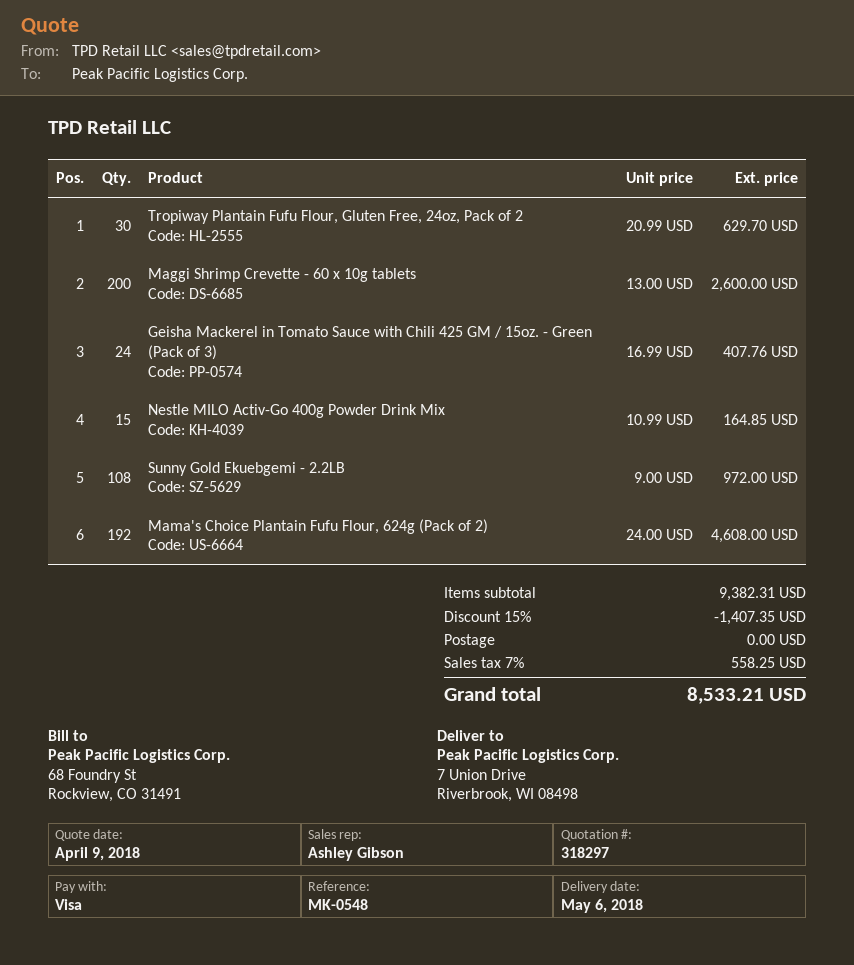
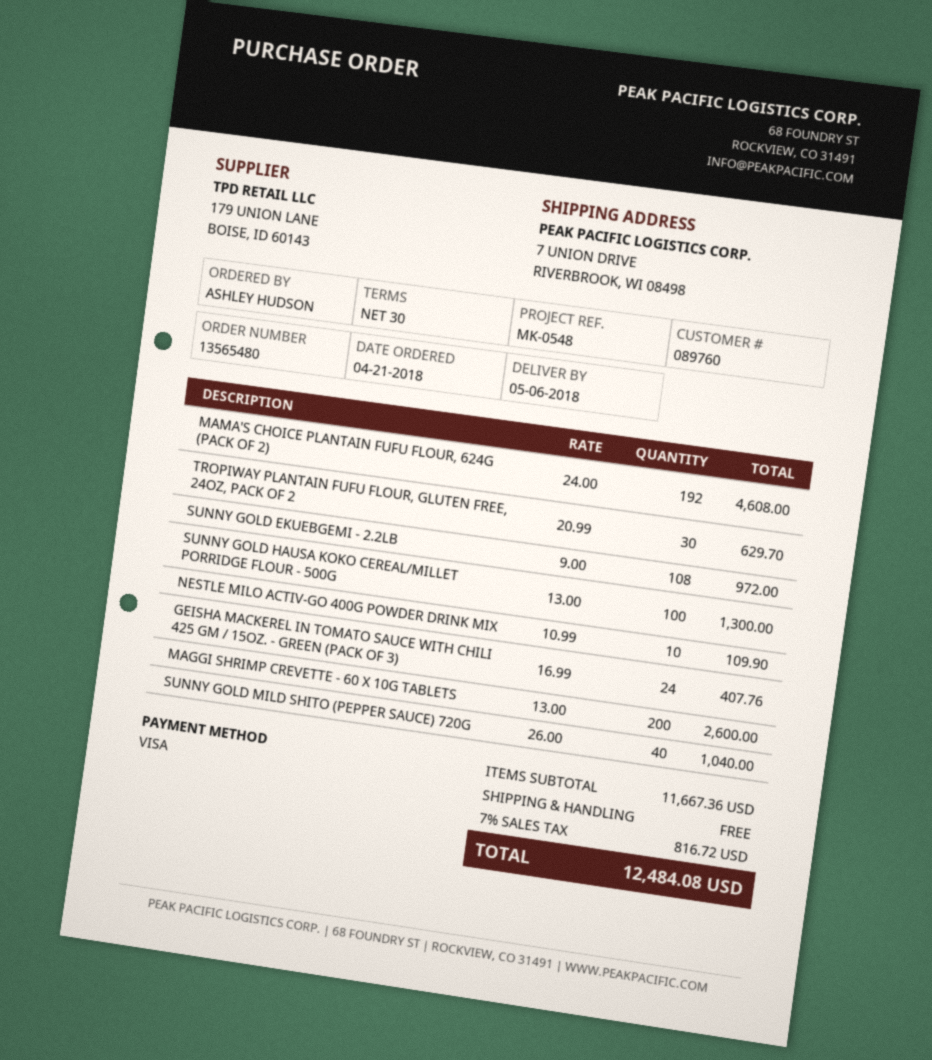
Nestle MILO Activ-Go 400g Powder Drink Mix: 15 x 10.99 = 164.85 -> 10 x 10.99 = 109.90
SUNNY GOLD HAUSA KOKO CEREAL/MILLET PORRIDGE FLOUR - 500G: none -> 100 x 13.00 = 1300.00
SUNNY GOLD MILD SHITO (PEPPER SAUCE) 720G: none -> 40 x 26.00 = 1040.00
subtotal: 9382.31 -> 11667.36
discount: 15% = 1407.35 -> none
tax: 7% = 558.25 -> 7% = 816.72
total: 8533.21 -> 12484.08

